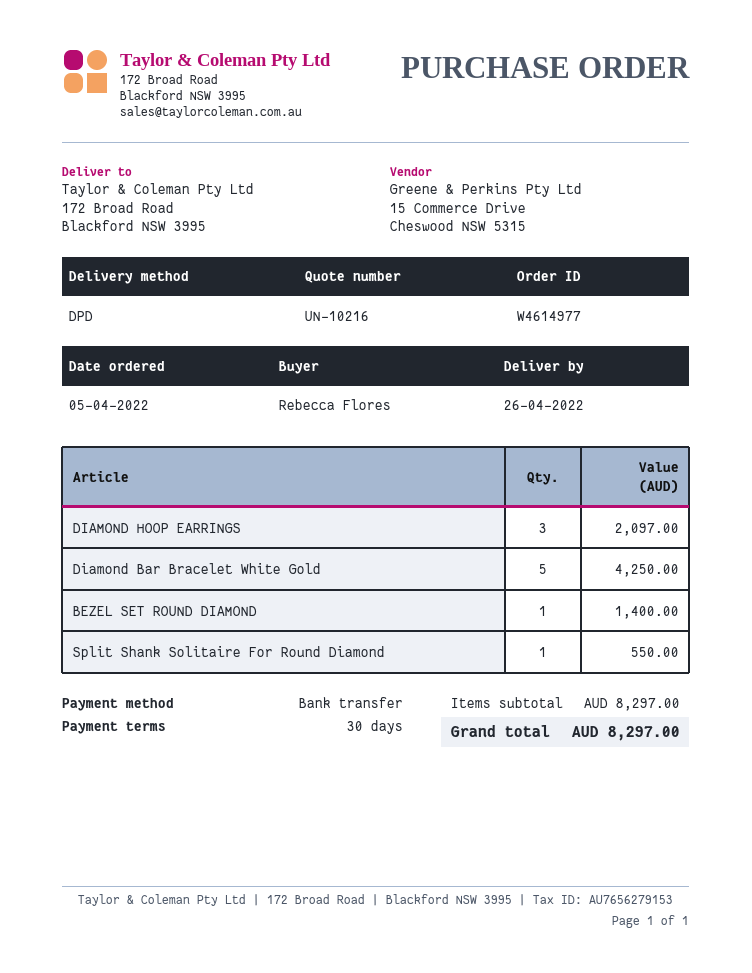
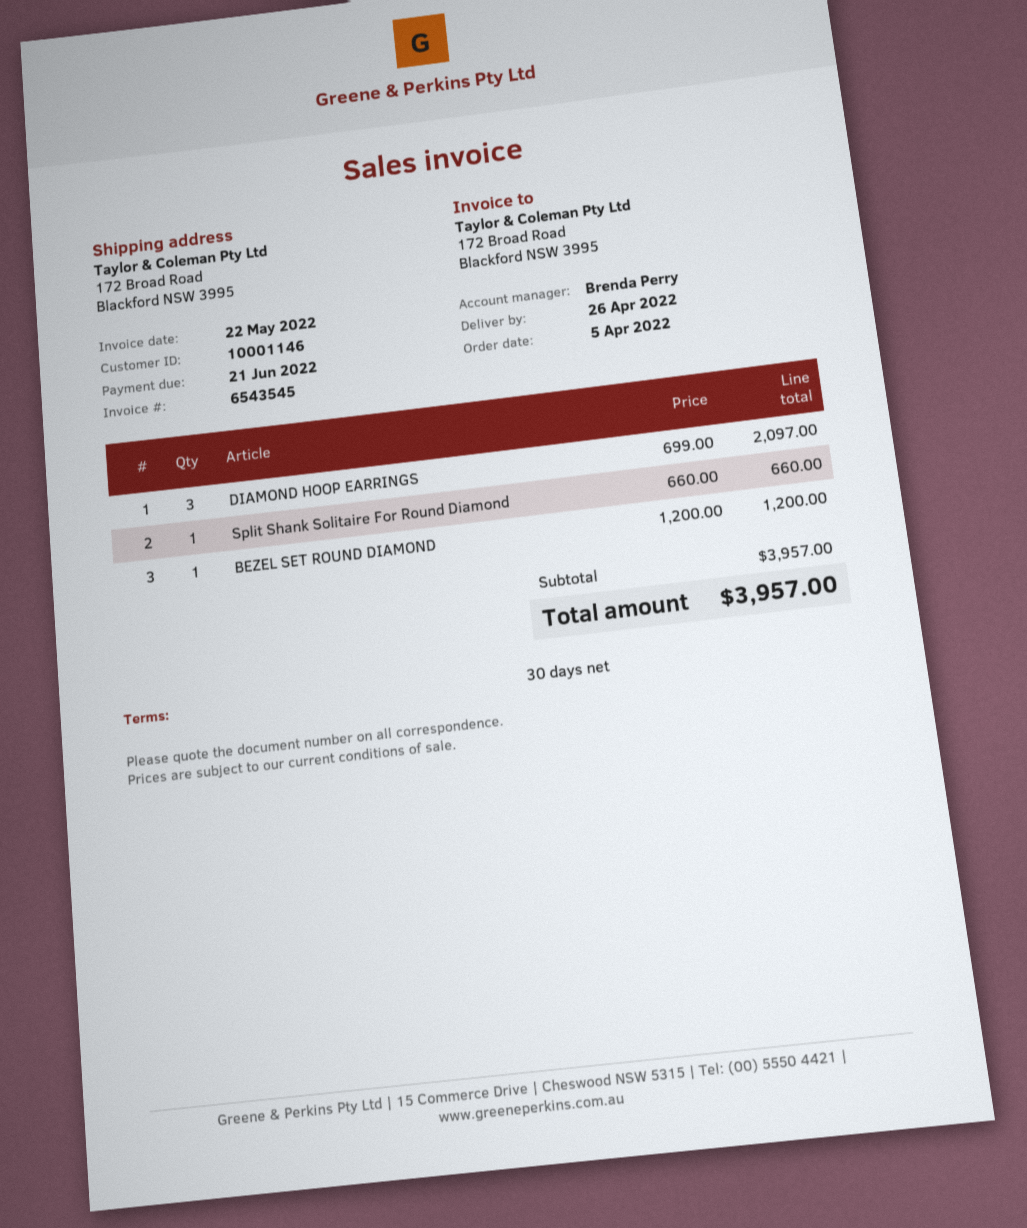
Diamond Bar Bracelet White Gold: 5 for 4250.00 -> none
BEZEL SET ROUND DIAMOND: 1 for 1400.00 -> 1 for 1200.00
Split Shank Solitaire For Round Diamond: 1 for 550.00 -> 1 for 660.00
subtotal: 8297.00 -> 3957.00
total: 8297.00 -> 3957.00

